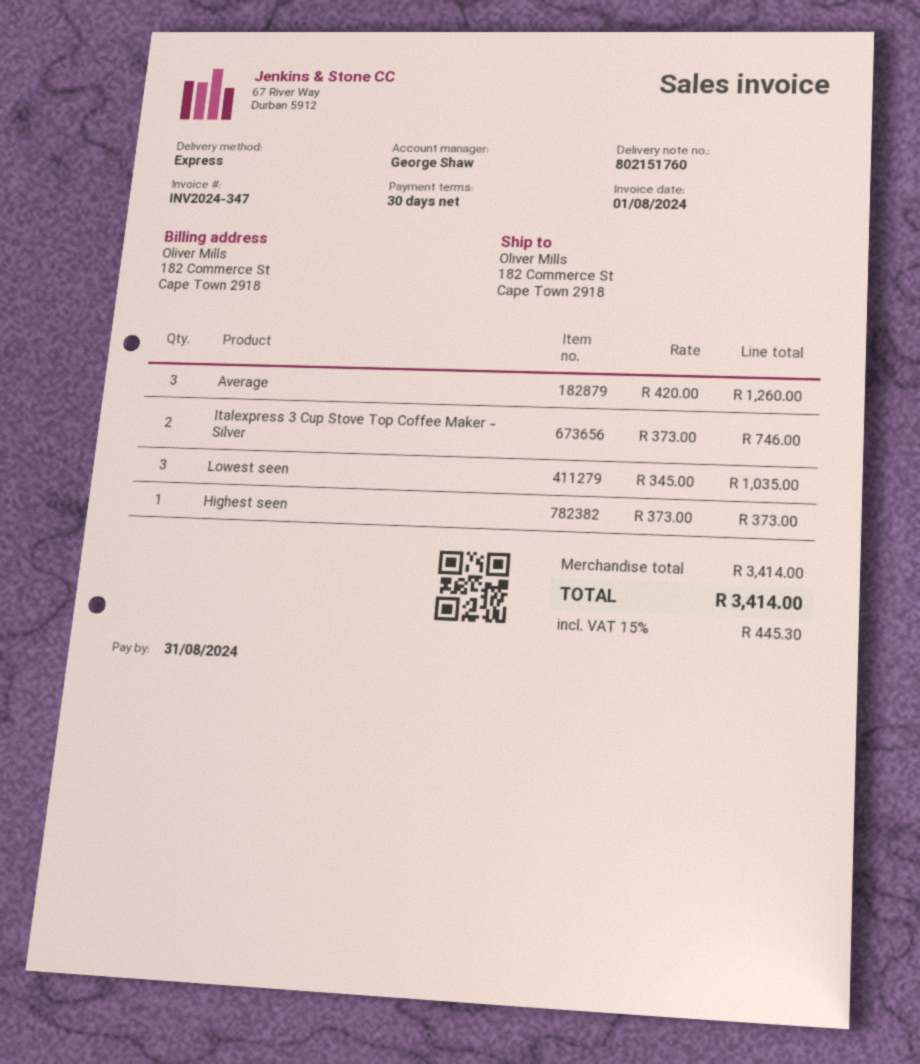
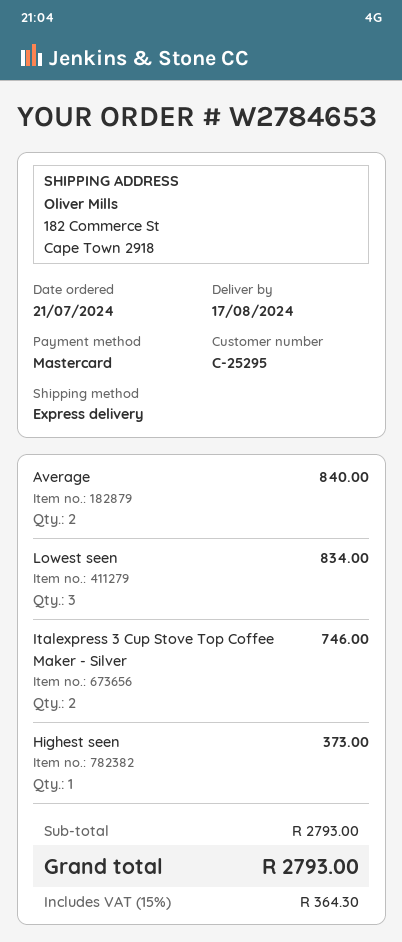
Average: 3 for 1260.00 -> 2 for 840.00
Lowest seen: 3 for 1035.00 -> 3 for 834.00
subtotal: 3414.00 -> 2793.00
tax: 15% = 445.30 -> 15% = 364.30
total: 3414.00 -> 2793.00

